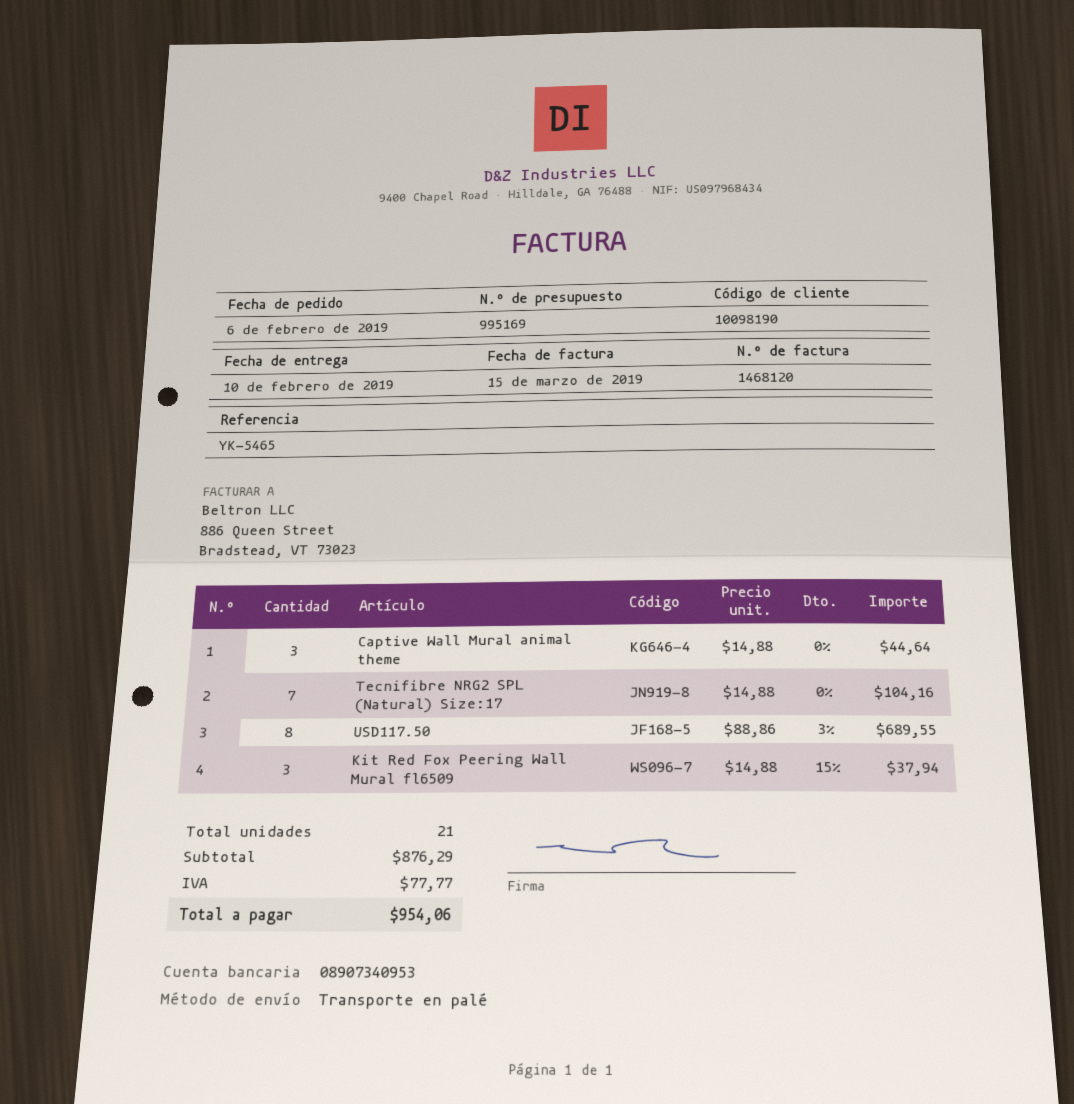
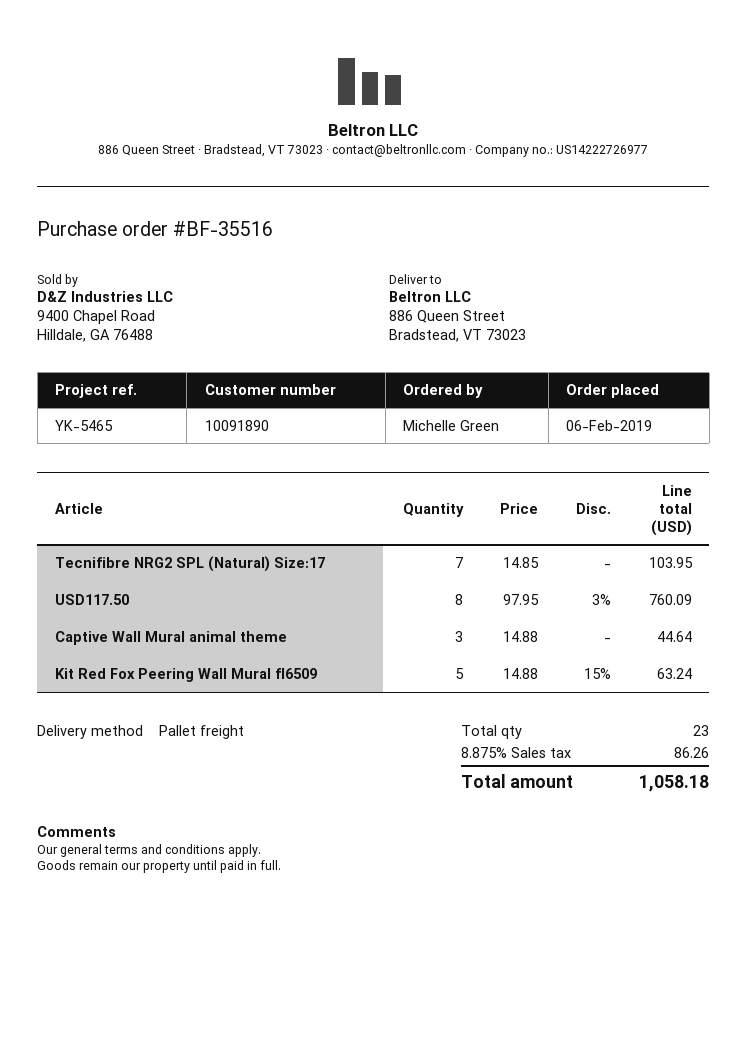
customer number: 10098190 -> 10091890
Tecnifibre NRG2 SPL (Natural) Size:17: 7 x 14.88 = 104.16 -> 7 x 14.85 = 103.95
USD117.50: 8 x 88.86 - 3% = 689.55 -> 8 x 97.95 - 3% = 760.09
Kit Red Fox Peering Wall Mural fl6509: 3 x 14.88 - 15% = 37.94 -> 5 x 14.88 - 15% = 63.24
total quantity: 21 -> 23
tax: 77.77 -> 86.26
total: 954.06 -> 1058.18

